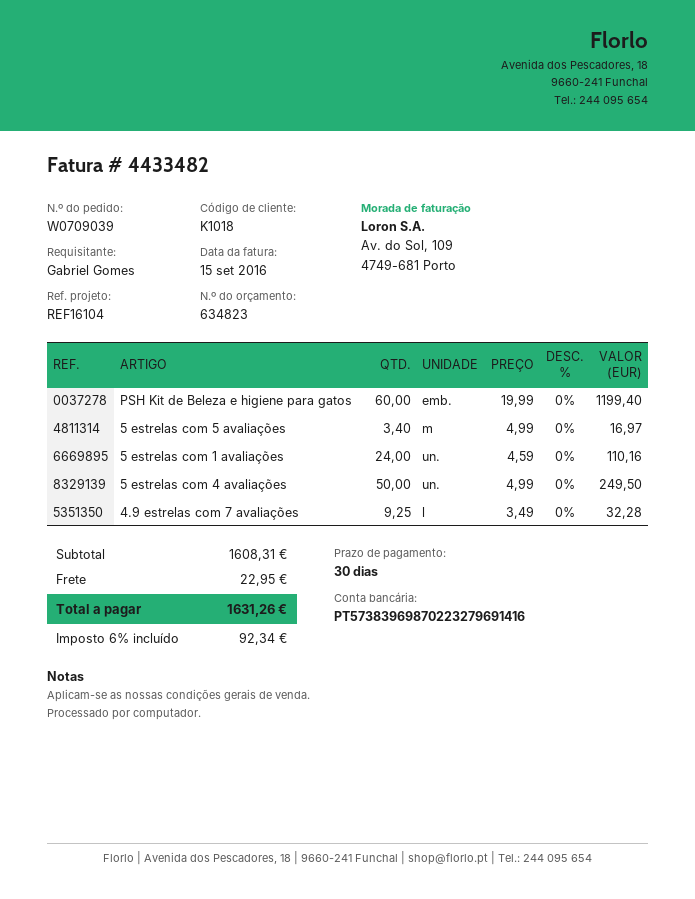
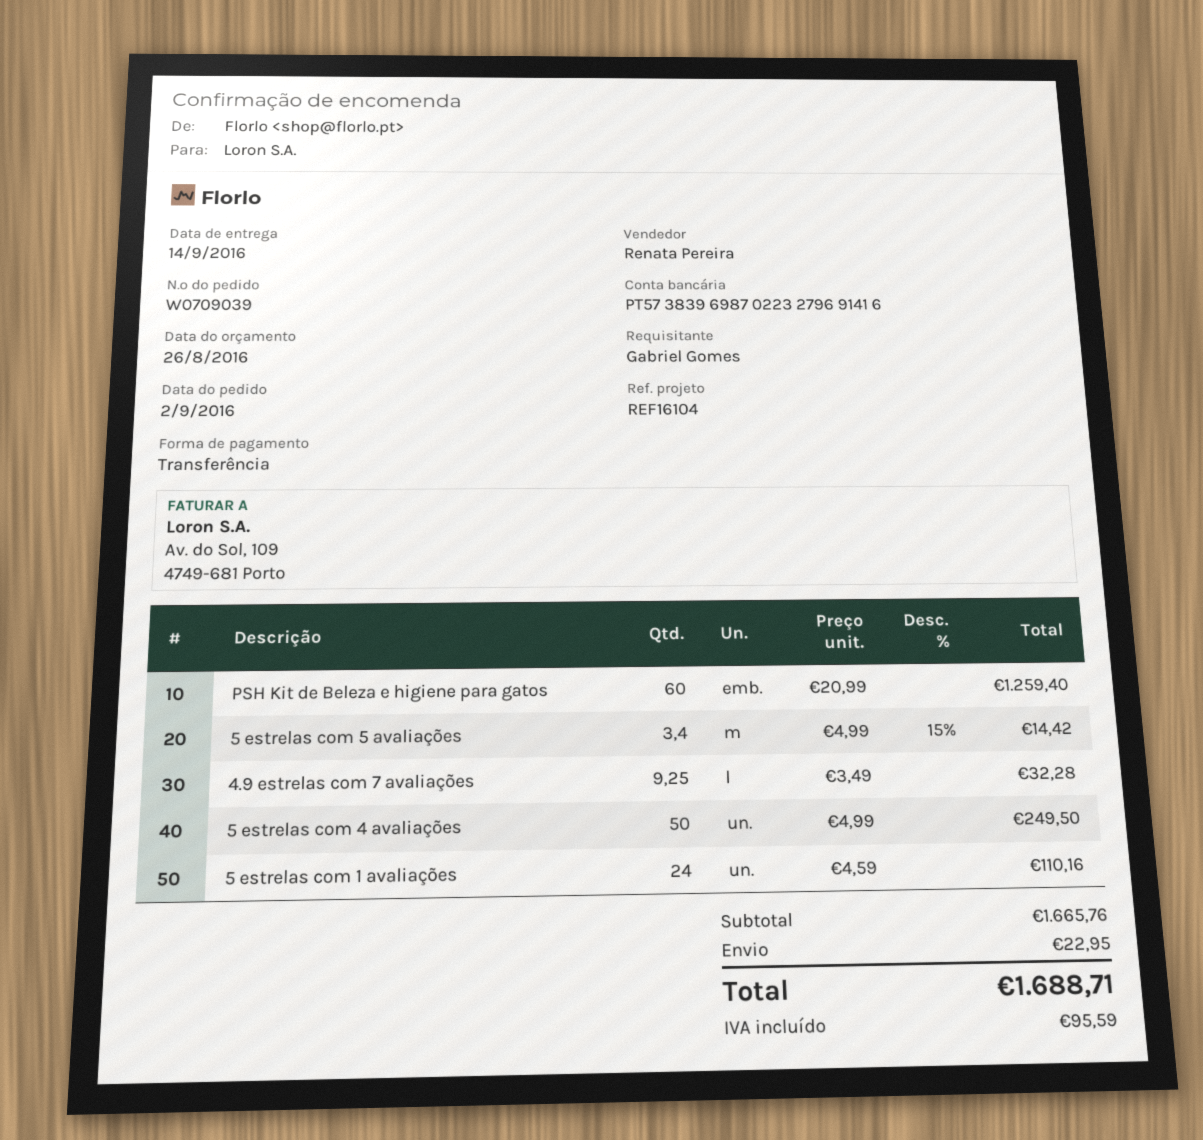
PSH Kit de Beleza e higiene para gatos: 60 x 19.99 = 1199.40 -> 60 x 20.99 = 1259.40
5 estrelas com 5 avaliações: 3.4 x 4.99 = 16.97 -> 3.4 x 4.99 - 15% = 14.42
subtotal: 1608.31 -> 1665.76
tax: 92.34 -> 95.59
total: 1631.26 -> 1688.71

